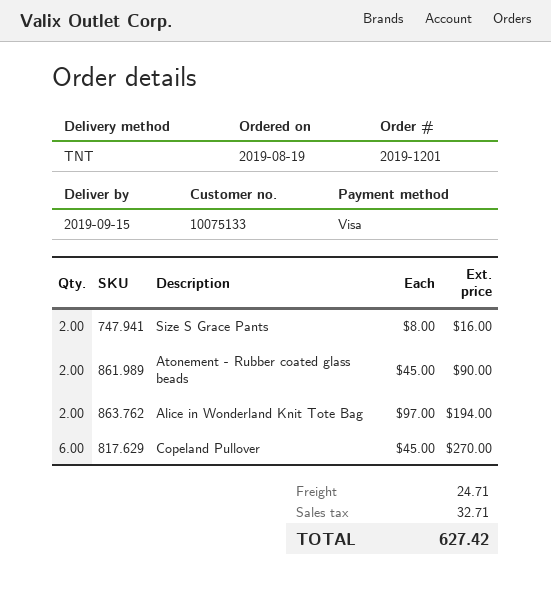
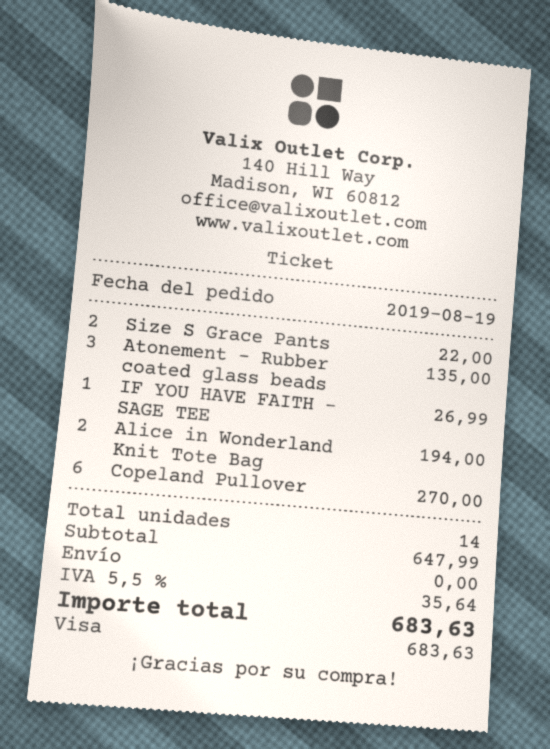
Size S Grace Pants: 2 for 16.00 -> 2 for 22.00
Atonement - Rubber coated glass beads: 2 for 90.00 -> 3 for 135.00
IF YOU HAVE FAITH - SAGE TEE: none -> 1 for 26.99
shipping: 24.71 -> 0.00
tax: 32.71 -> 35.64
total: 627.42 -> 683.63

